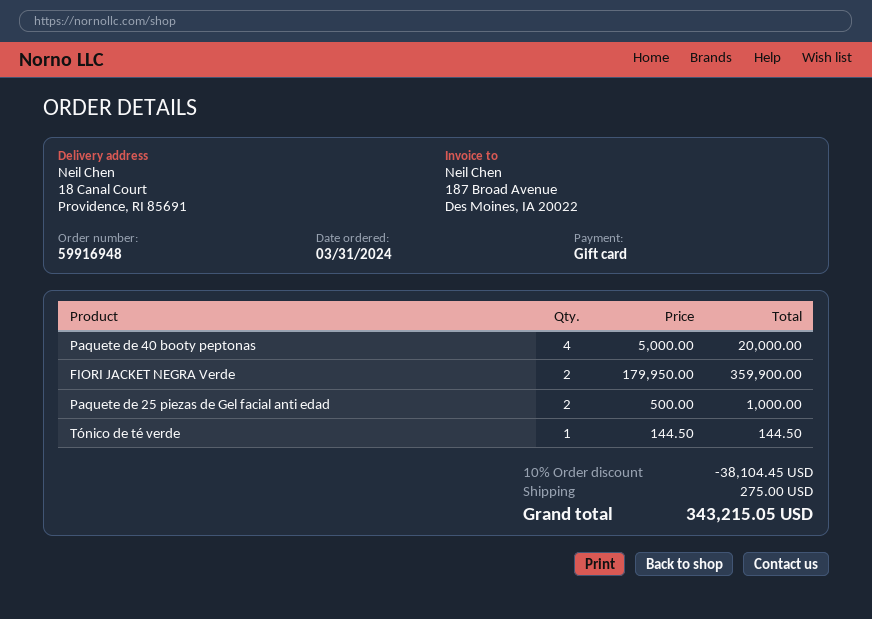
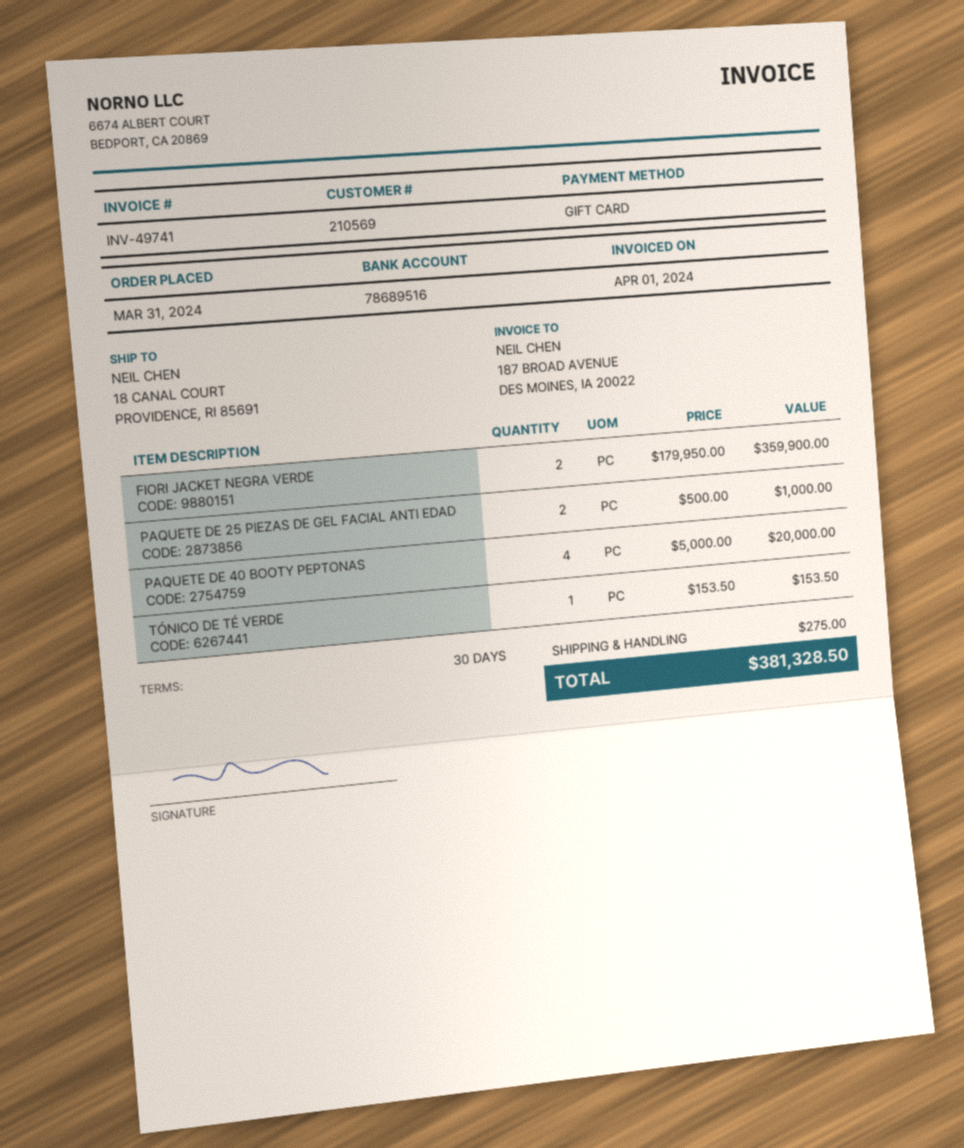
Tónico de té verde: 1 x 144.50 = 144.50 -> 1 x 153.50 = 153.50
discount: 10% = 38104.45 -> none
total: 343215.05 -> 381328.50

